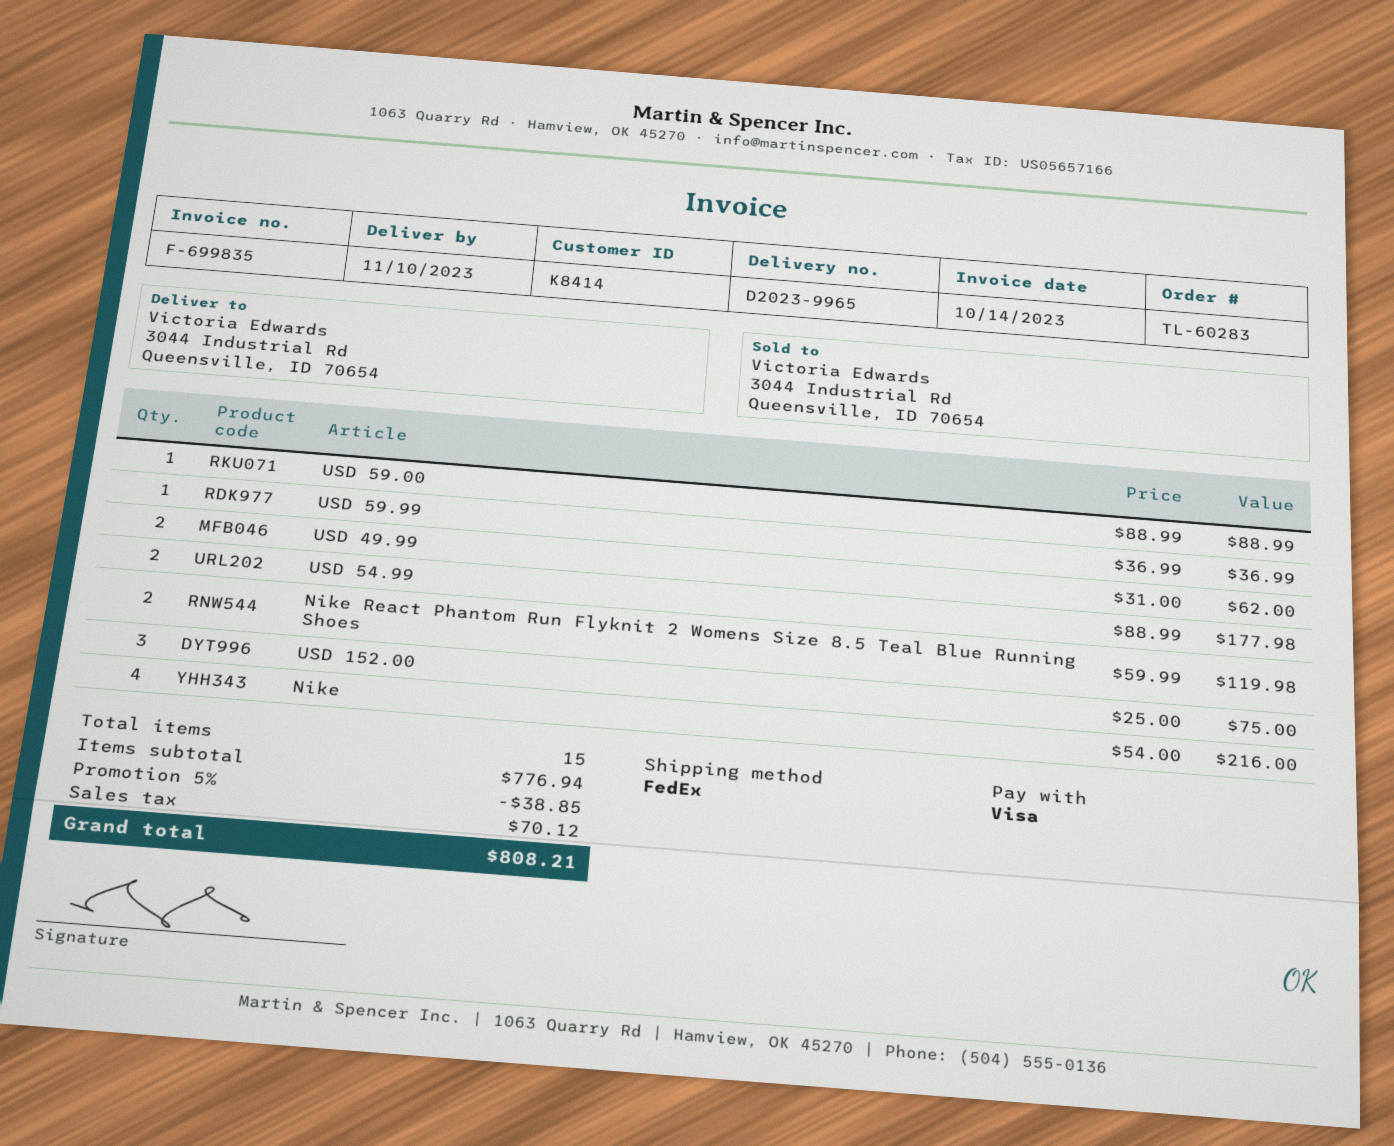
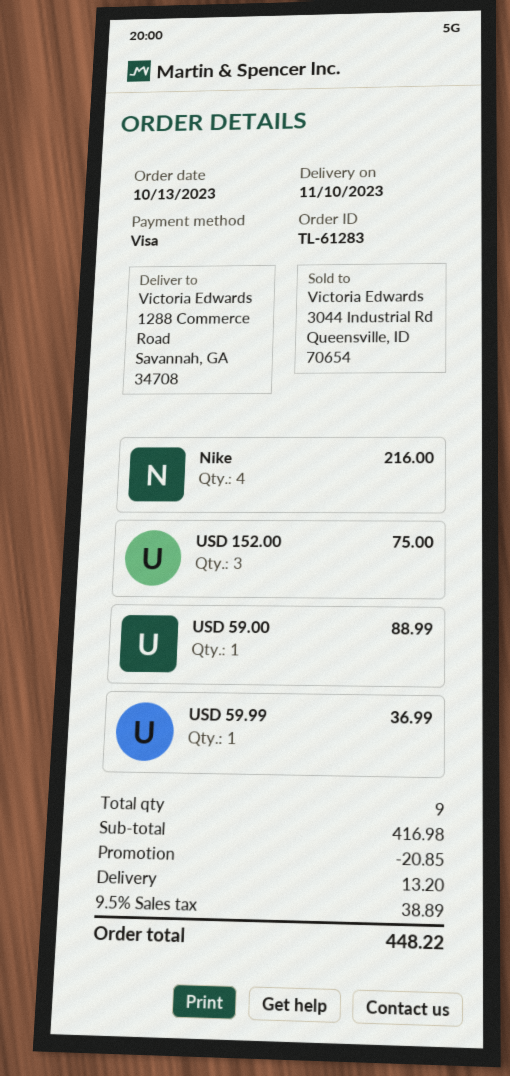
order number: TL-60283 -> TL-61283
ship to: 3044 Industrial Rd, Queensville, ID 70654 -> 1288 Commerce Road, Savannah, GA 34708
USD 49.99: 2 for 62.00 -> none
USD 54.99: 2 for 177.98 -> none
Nike React Phantom Run Flyknit 2 Womens Size 8.5 Teal Blue Running Shoes: 2 for 119.98 -> none
total quantity: 15 -> 9
subtotal: 776.94 -> 416.98
discount: 38.85 -> 20.85
shipping: none -> 13.20
tax: 70.12 -> 38.89
total: 808.21 -> 448.22

